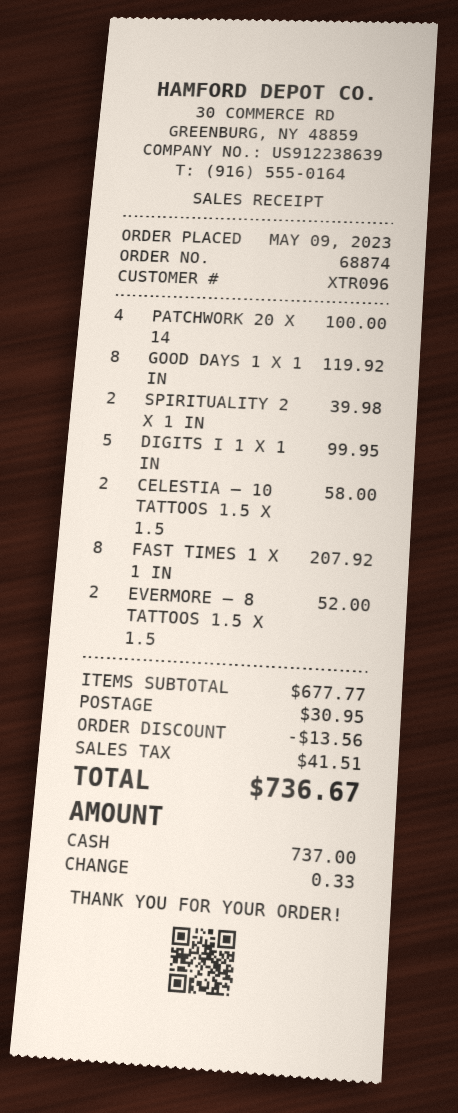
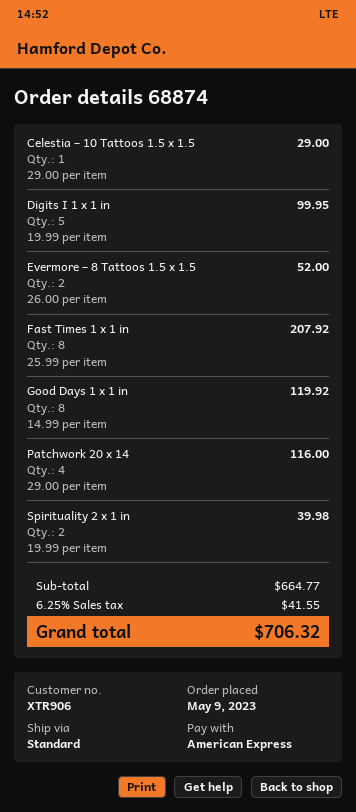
customer number: XTR096 -> XTR906
payment method: cash -> American Express
PATCHWORK 20 X 14: 4 for 100.00 -> 4 for 116.00
CELESTIA – 10 TATTOOS 1.5 X 1.5: 2 for 58.00 -> 1 for 29.00
subtotal: 677.77 -> 664.77
discount: 13.56 -> none
shipping: 30.95 -> none
tax: 41.51 -> 41.55
total: 736.67 -> 706.32

